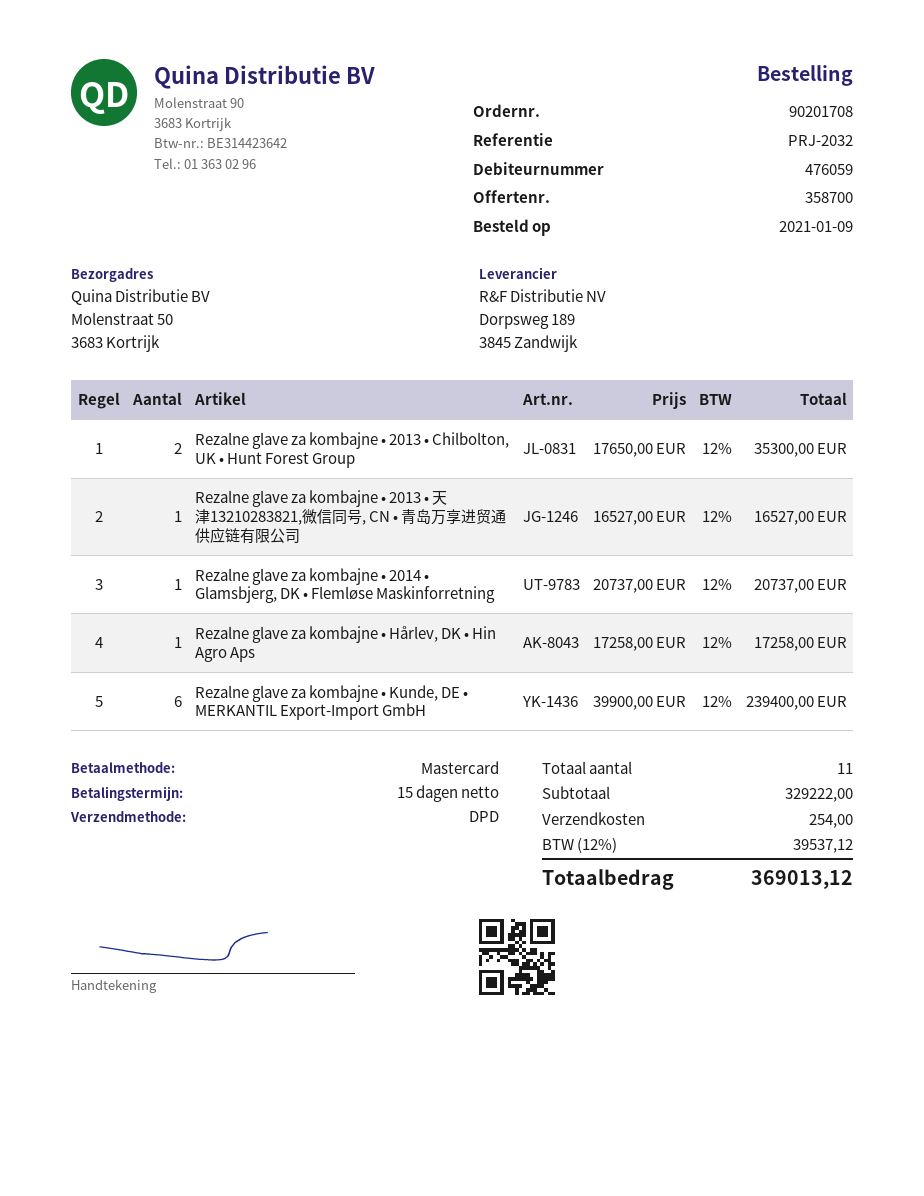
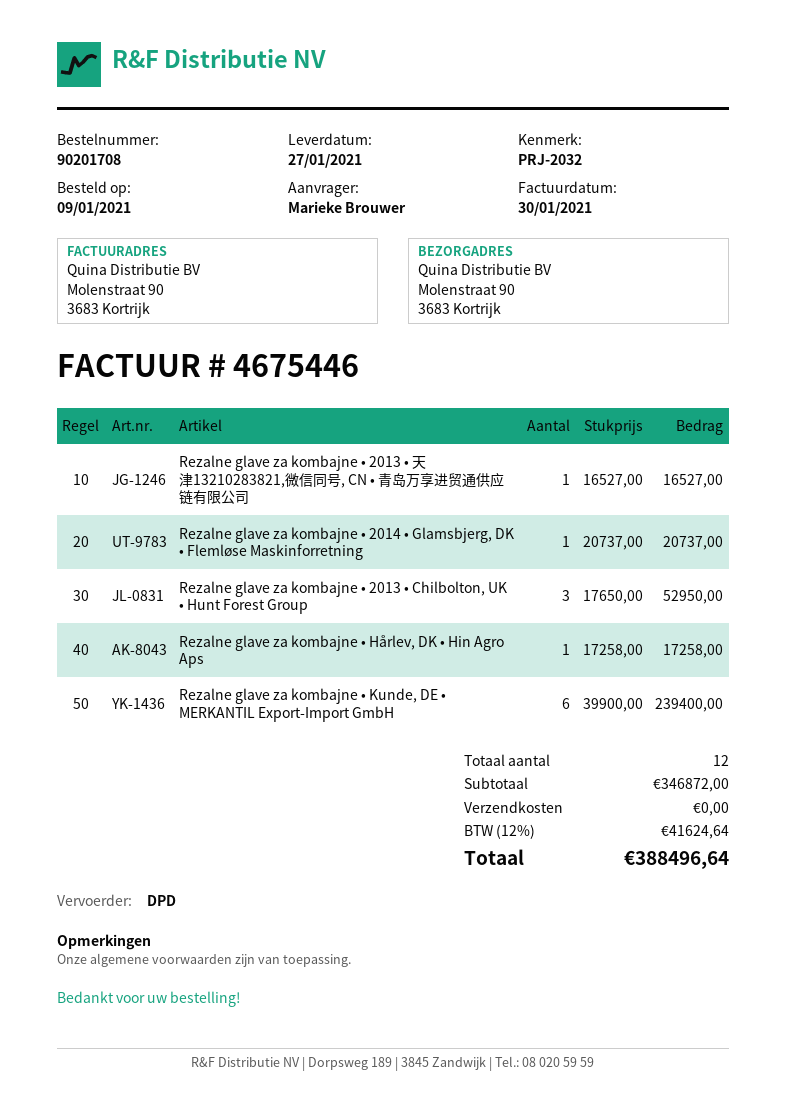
ship to: Molenstraat 50, 3683 Kortrijk -> Molenstraat 90, 3683 Kortrijk
Rezalne glave za kombajne • 2013 • Chilbolton, UK • Hunt Forest Group: 2 x 17650.00 = 35300.00 -> 3 x 17650.00 = 52950.00
total quantity: 11 -> 12
subtotal: 329222.00 -> 346872.00
shipping: 254.00 -> 0.00
tax: 12% = 39537.12 -> 12% = 41624.64
total: 369013.12 -> 388496.64

